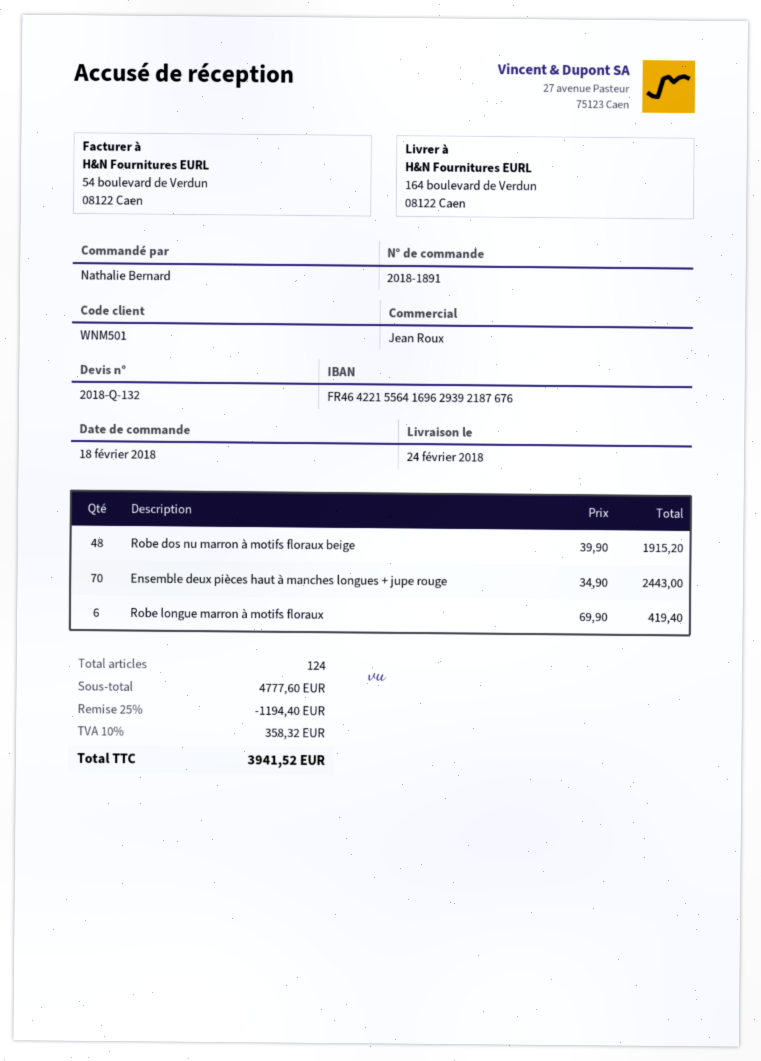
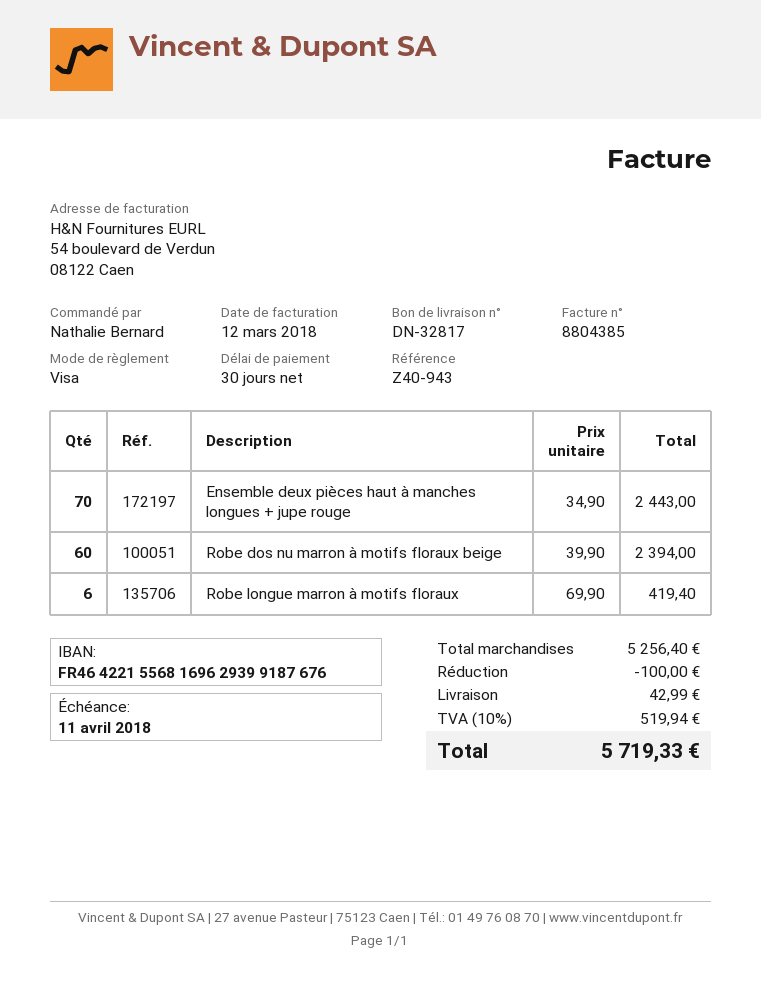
bank account: FR4642215564169629392187676 -> FR4642215568169629399187676
Robe dos nu marron à motifs floraux beige: 48 x 39.90 = 1915.20 -> 60 x 39.90 = 2394.00
subtotal: 4777.60 -> 5256.40
discount: 1194.40 -> 100.00
shipping: none -> 42.99
tax: 10% = 358.32 -> 10% = 519.94
total: 3941.52 -> 5719.33

